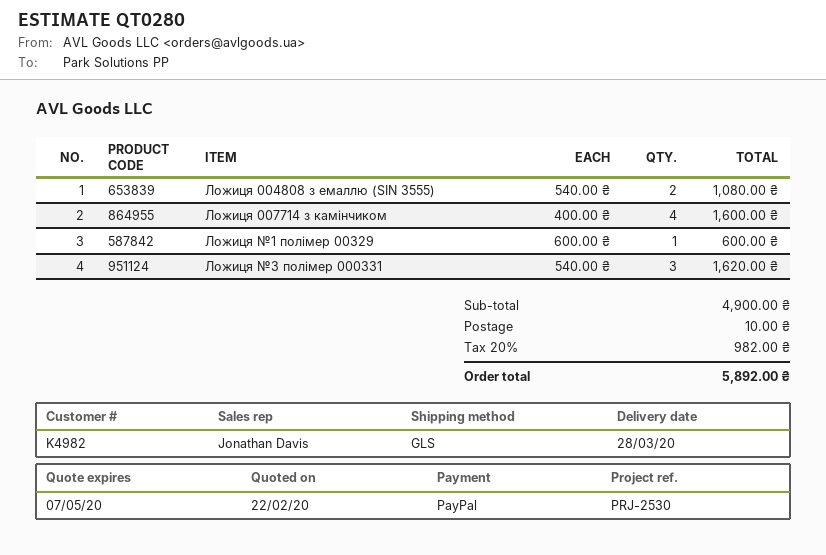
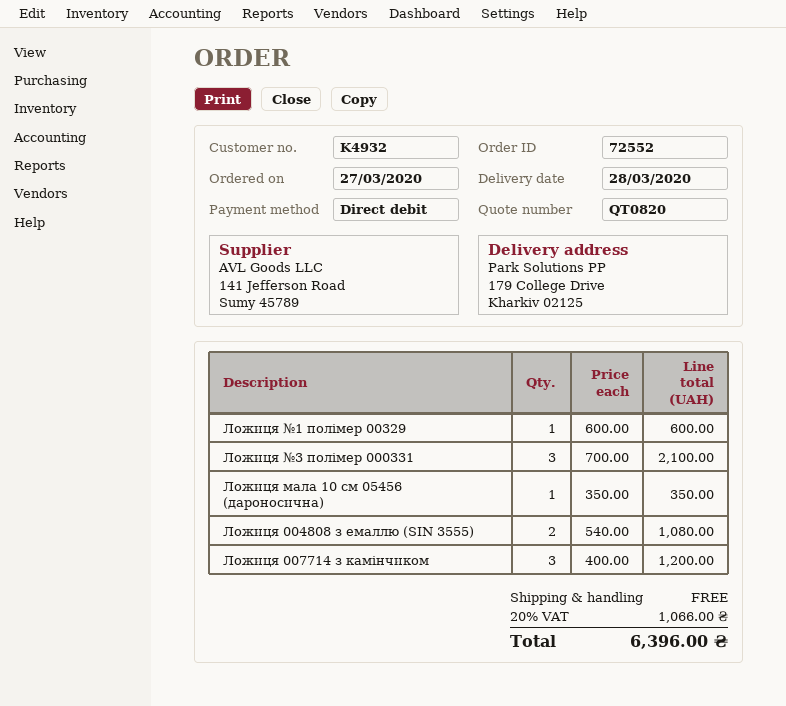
quote number: QT0280 -> QT0820
customer number: K4982 -> K4932
payment method: PayPal -> direct debit
Ложиця 007714 з камінчиком: 4 x 400.00 = 1600.00 -> 3 x 400.00 = 1200.00
Ложиця №3 полімер 000331: 3 x 540.00 = 1620.00 -> 3 x 700.00 = 2100.00
Ложиця мала 10 см 05456 (дароносична): none -> 1 x 350.00 = 350.00
shipping: 10.00 -> 0.00
tax: 20% = 982.00 -> 20% = 1066.00
total: 5892.00 -> 6396.00

